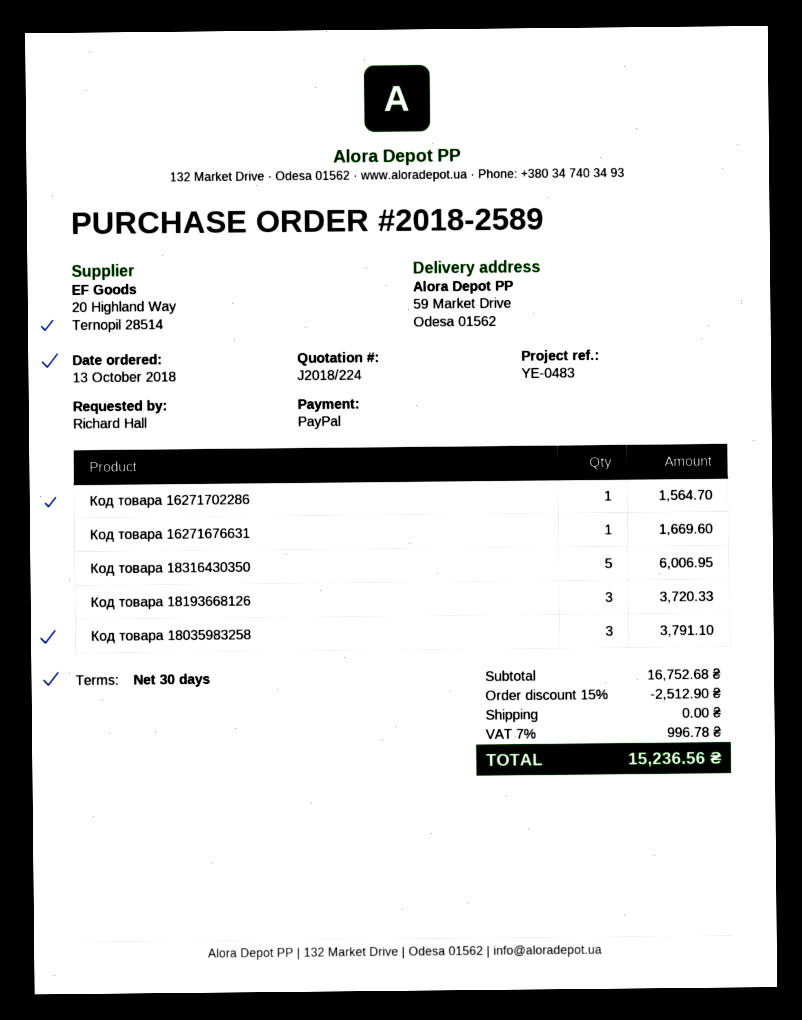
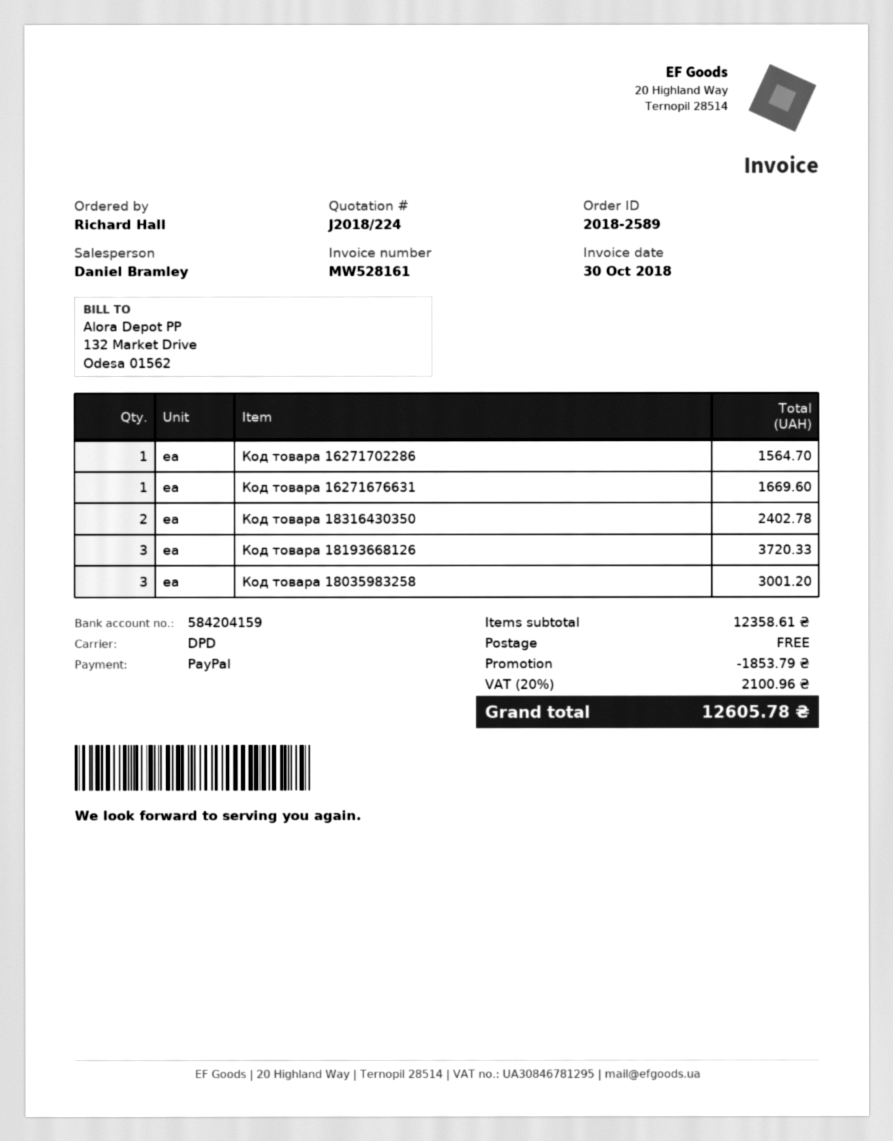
Код товара 18316430350: 5 for 6006.95 -> 2 for 2402.78
Код товара 18035983258: 3 for 3791.10 -> 3 for 3001.20
subtotal: 16752.68 -> 12358.61
discount: 2512.90 -> 1853.79
tax: 7% = 996.78 -> 20% = 2100.96
total: 15236.56 -> 12605.78

